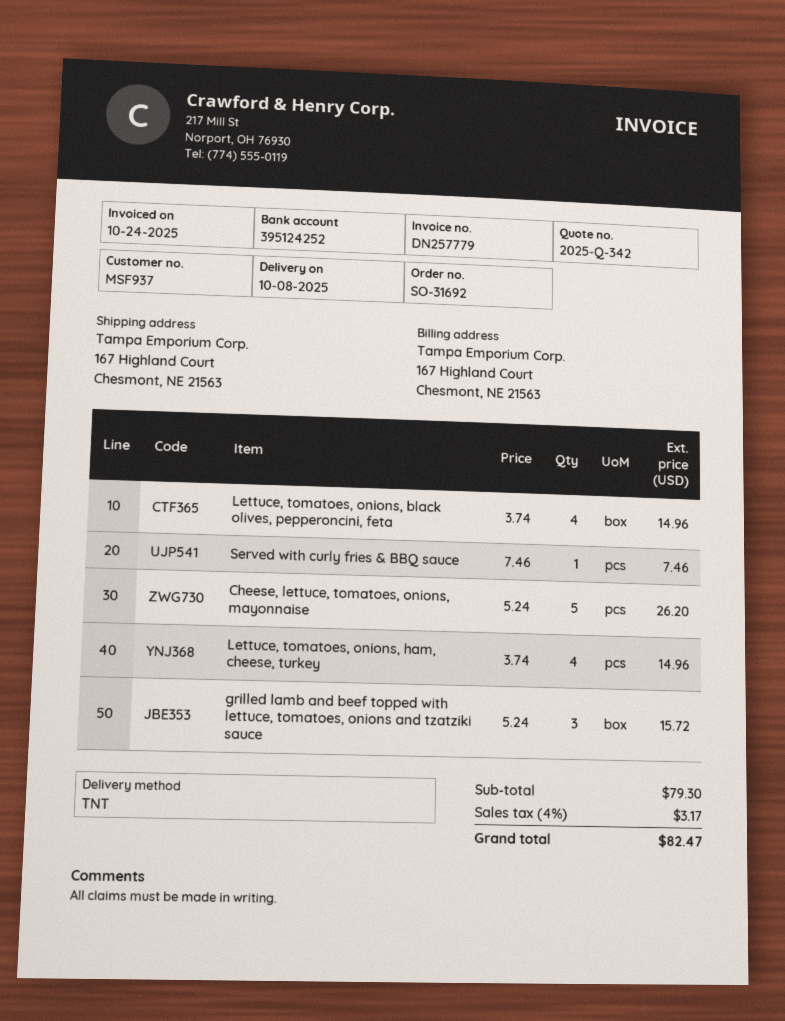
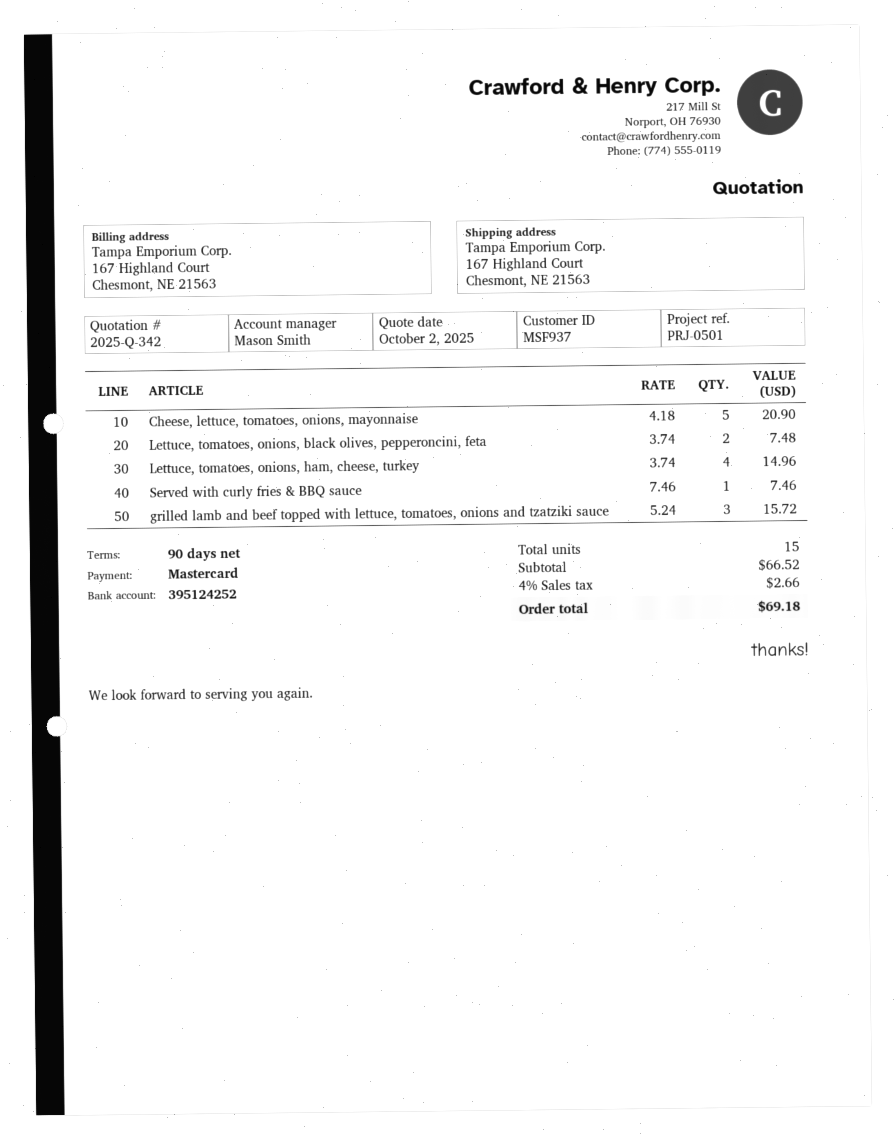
Lettuce, tomatoes, onions, black olives, pepperoncini, feta: 4 x 3.74 = 14.96 -> 2 x 3.74 = 7.48
Cheese, lettuce, tomatoes, onions, mayonnaise: 5 x 5.24 = 26.20 -> 5 x 4.18 = 20.90
subtotal: 79.30 -> 66.52
tax: 4% = 3.17 -> 4% = 2.66
total: 82.47 -> 69.18

